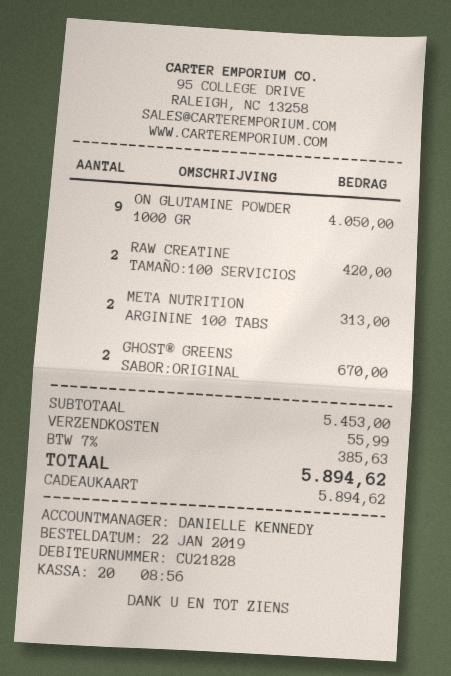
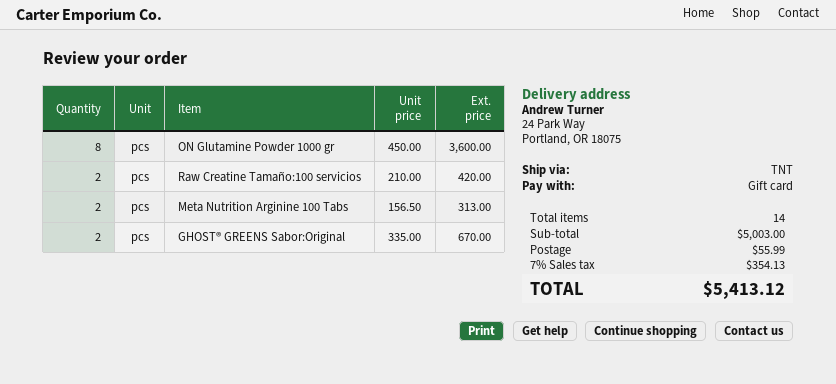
ON GLUTAMINE POWDER 1000 GR: 9 for 4050.00 -> 8 for 3600.00
subtotal: 5453.00 -> 5003.00
tax: 7% = 385.63 -> 7% = 354.13
total: 5894.62 -> 5413.12

